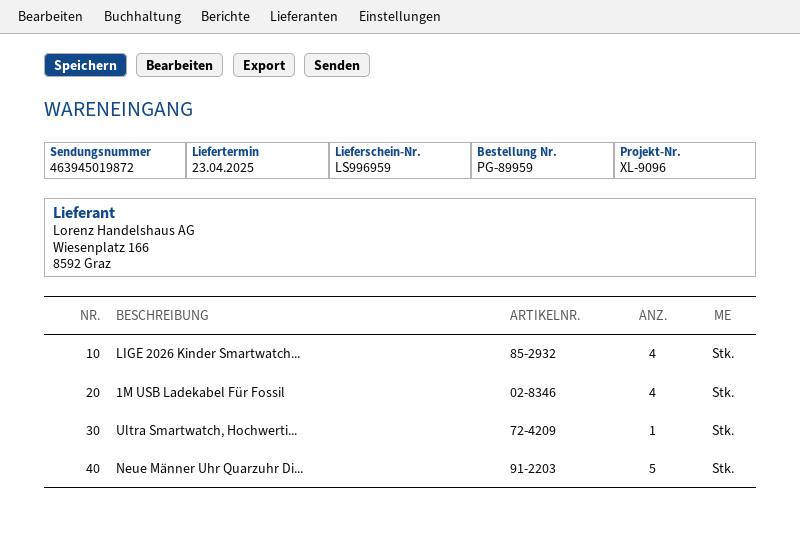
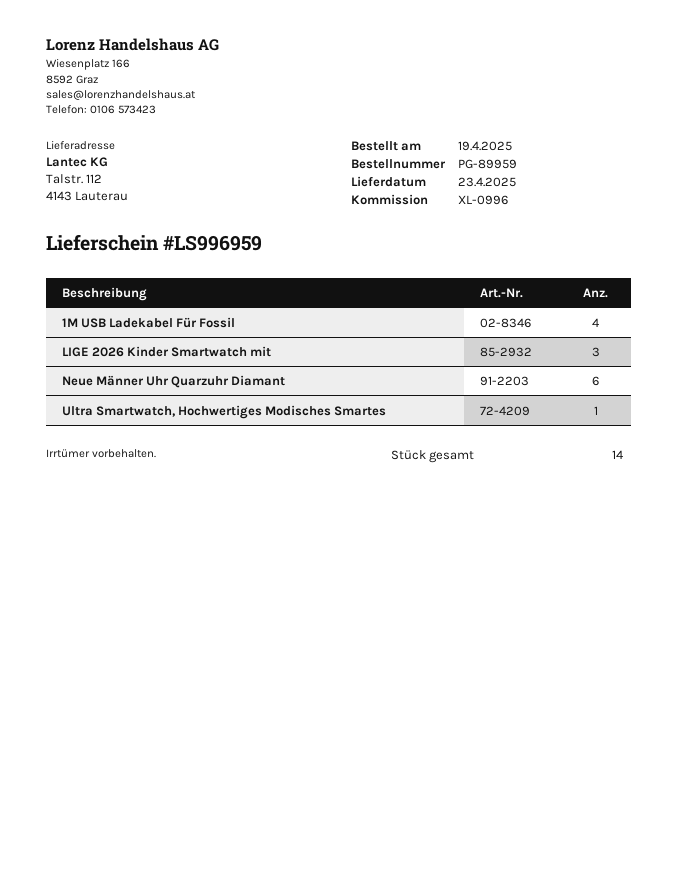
reference: XL-9096 -> XL-0996
LIGE 2026 Kinder Smartwatch...: 4 -> 3
Neue Männer Uhr Quarzuhr Di...: 5 -> 6

